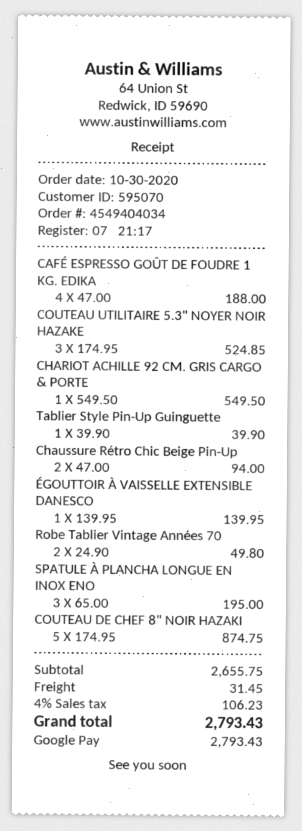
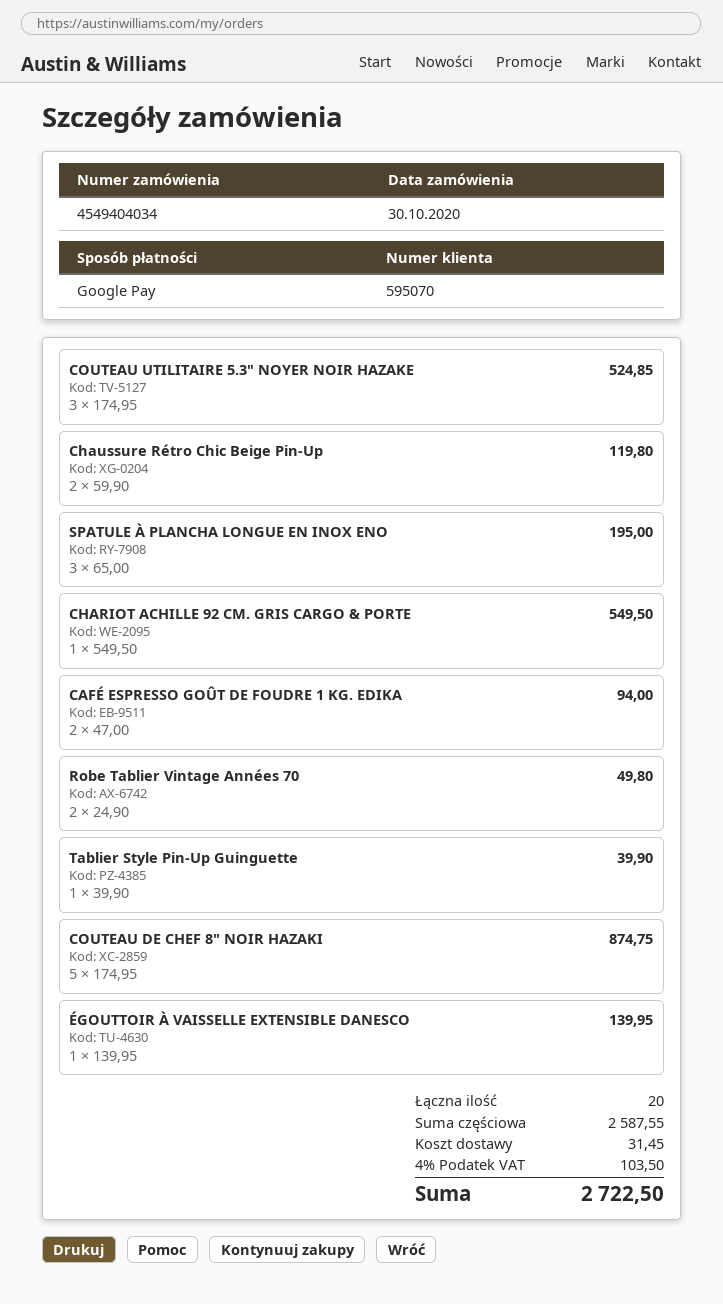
CAFÉ ESPRESSO GOÛT DE FOUDRE 1 KG. EDIKA: 4 x 47.00 = 188.00 -> 2 x 47.00 = 94.00
Chaussure Rétro Chic Beige Pin-Up: 2 x 47.00 = 94.00 -> 2 x 59.90 = 119.80
subtotal: 2655.75 -> 2587.55
tax: 4% = 106.23 -> 4% = 103.50
total: 2793.43 -> 2722.50

